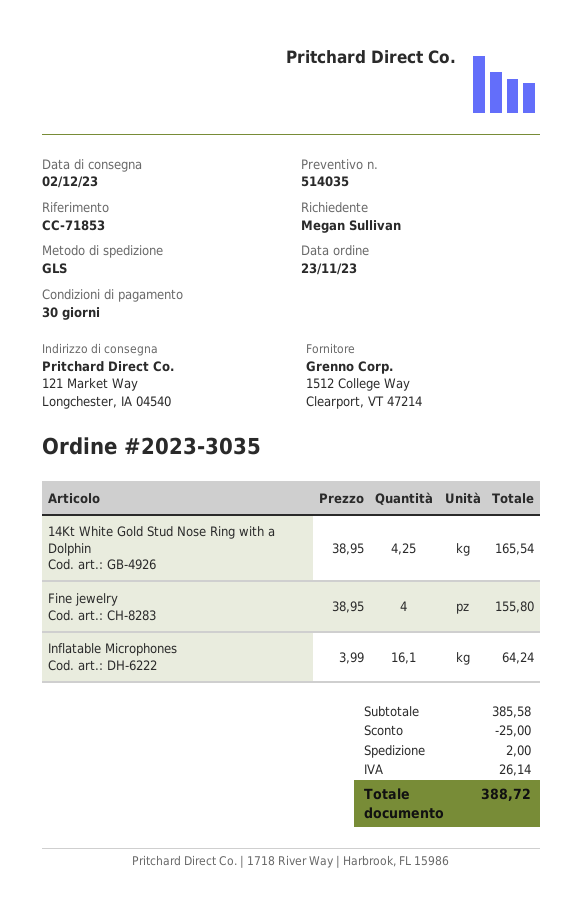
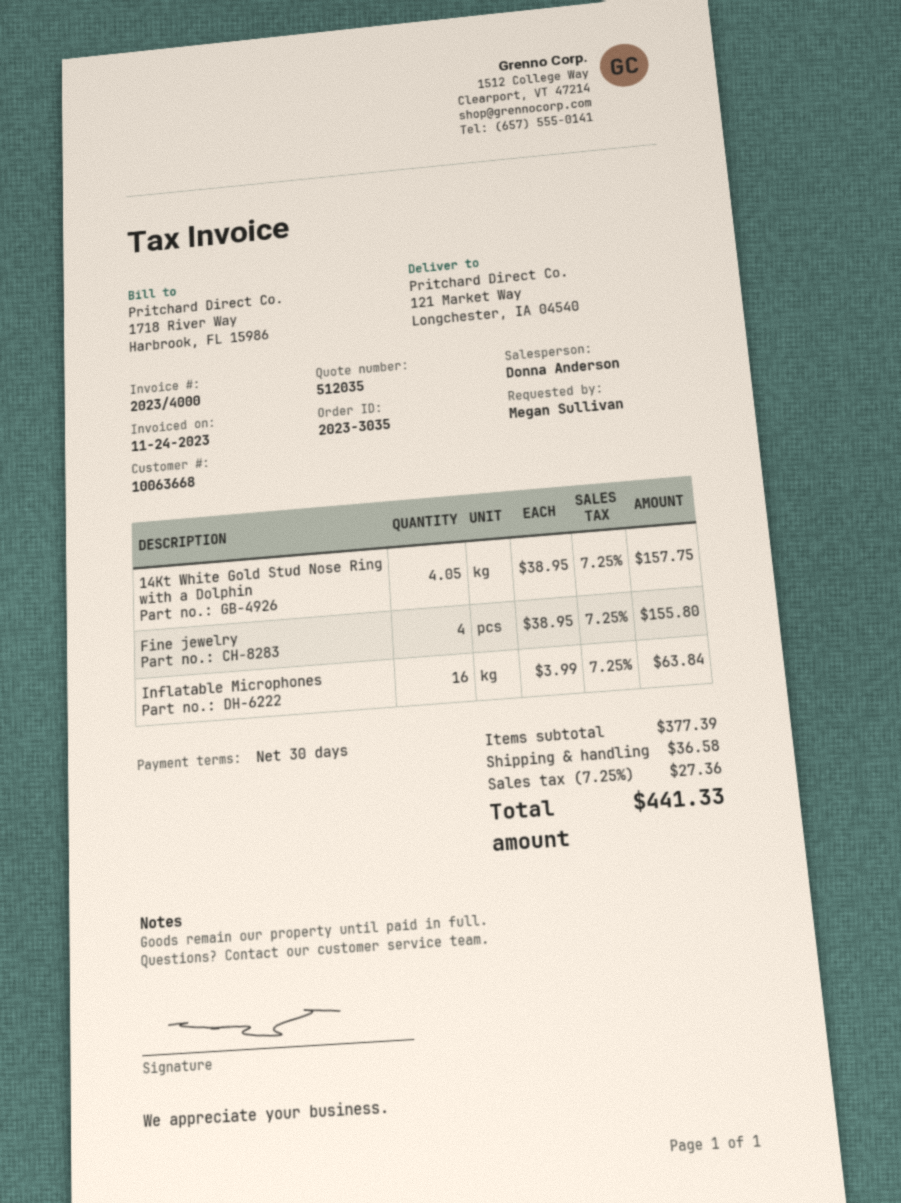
quote number: 514035 -> 512035
14Kt White Gold Stud Nose Ring with a Dolphin: 4.25 x 38.95 = 165.54 -> 4.05 x 38.95 = 157.75
Inflatable Microphones: 16.1 x 3.99 = 64.24 -> 16 x 3.99 = 63.84
subtotal: 385.58 -> 377.39
discount: 25.00 -> none
shipping: 2.00 -> 36.58
tax: 26.14 -> 27.36
total: 388.72 -> 441.33

